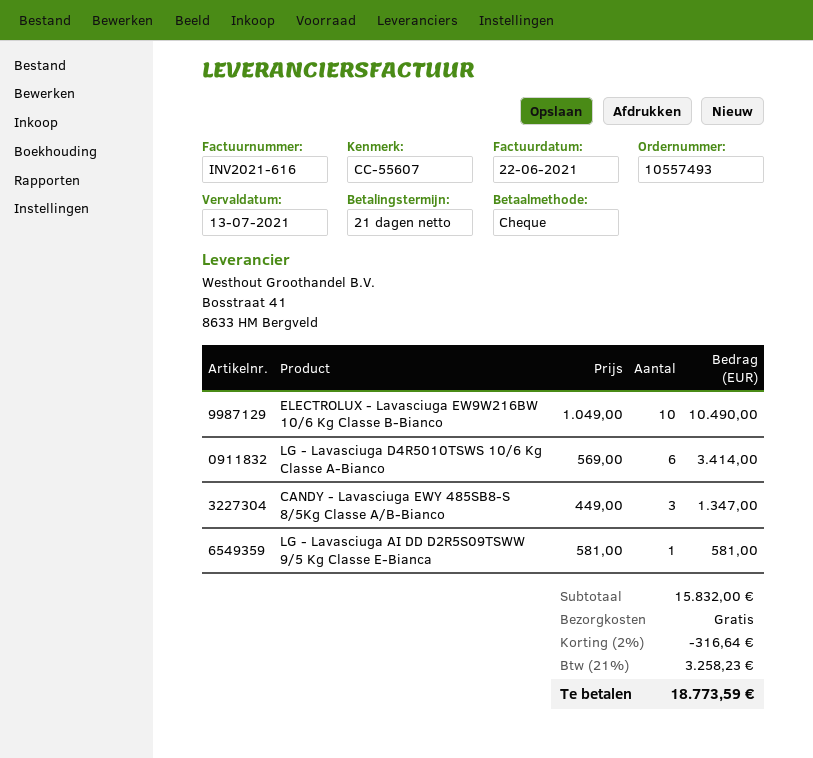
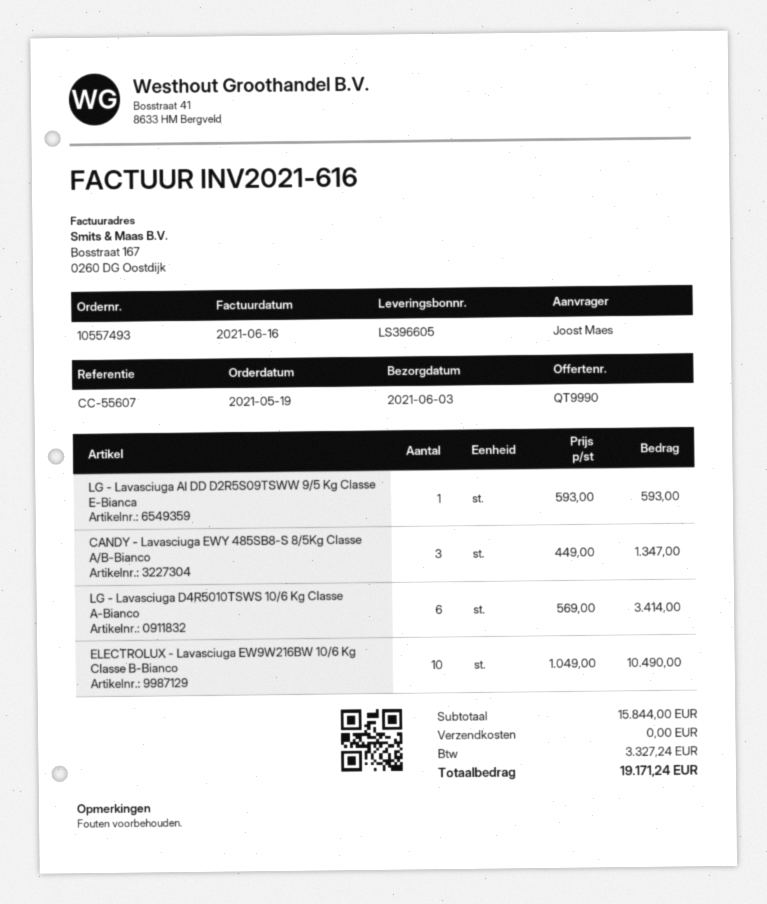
invoice date: 2021-06-22 -> 2021-06-16
LG - Lavasciuga AI DD D2R5S09TSWW 9/5 Kg Classe E-Bianca: 1 x 581.00 = 581.00 -> 1 x 593.00 = 593.00
subtotal: 15832.00 -> 15844.00
discount: 2% = 316.64 -> none
tax: 3258.23 -> 3327.24
total: 18773.59 -> 19171.24

